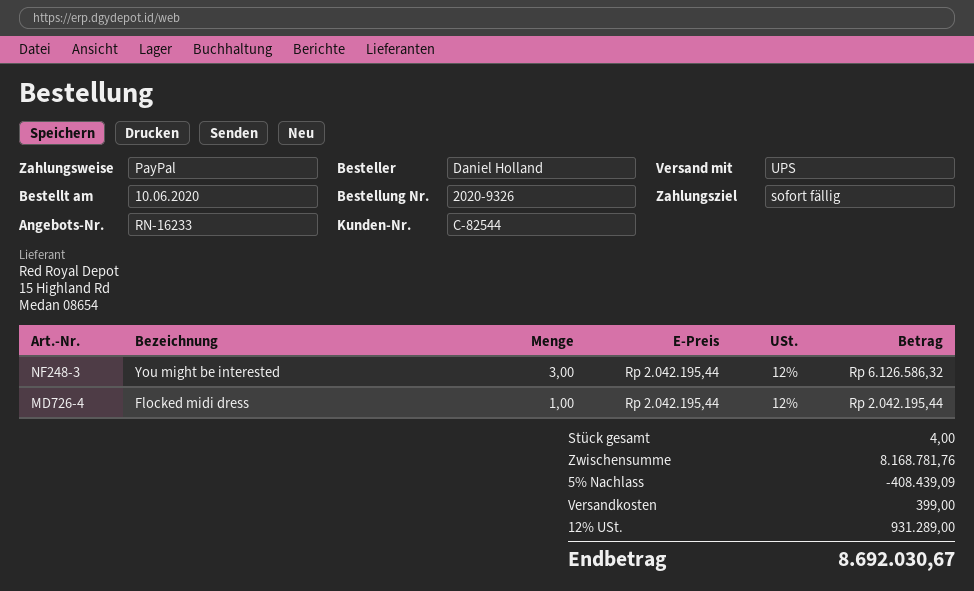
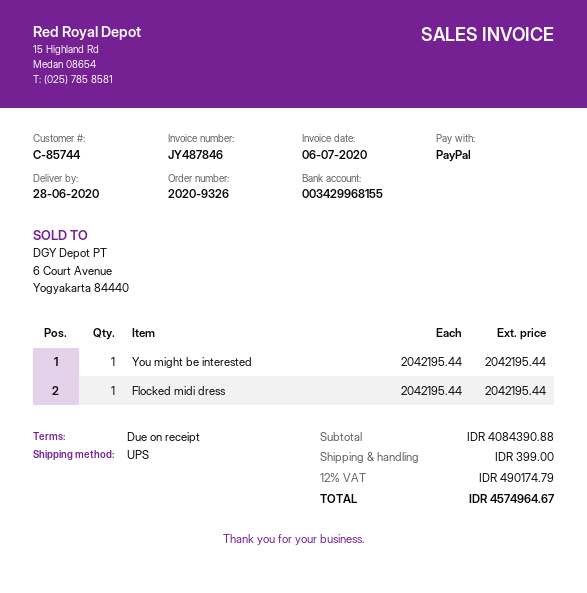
customer number: C-82544 -> C-85744
You might be interested: 3 x 2042195.44 = 6126586.32 -> 1 x 2042195.44 = 2042195.44
subtotal: 8168781.76 -> 4084390.88
discount: 5% = 408439.09 -> none
tax: 12% = 931289.00 -> 12% = 490174.79
total: 8692030.67 -> 4574964.67

